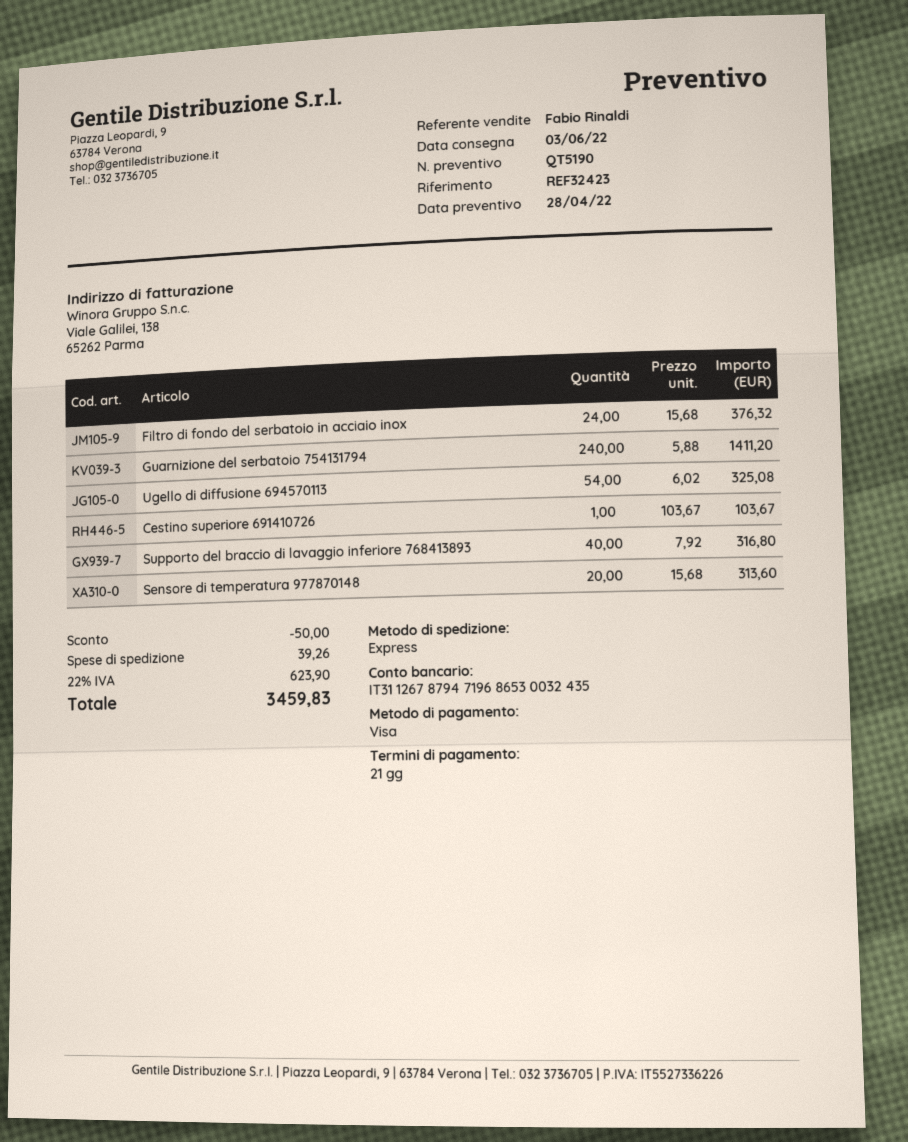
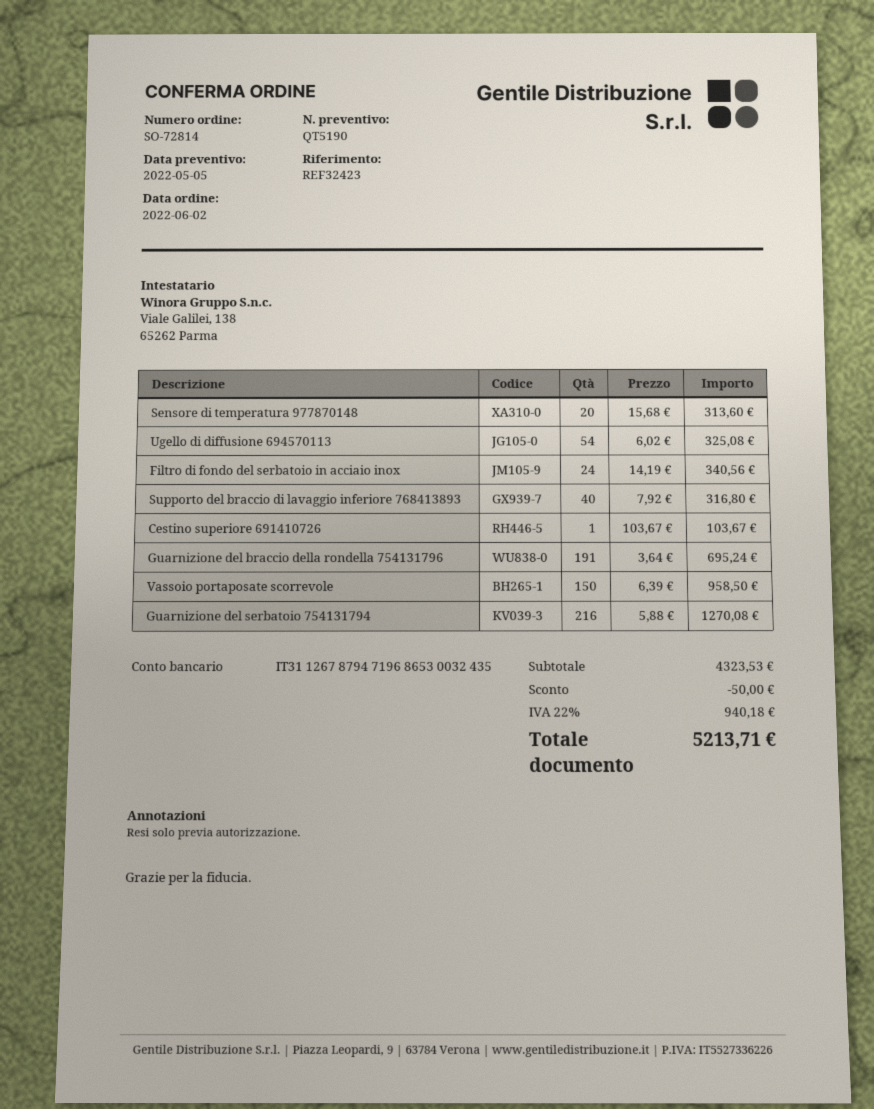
quote date: 2022-04-28 -> 2022-05-05
Filtro di fondo del serbatoio in acciaio inox: 24 x 15.68 = 376.32 -> 24 x 14.19 = 340.56
Guarnizione del serbatoio 754131794: 240 x 5.88 = 1411.20 -> 216 x 5.88 = 1270.08
Guarnizione del braccio della rondella 754131796: none -> 191 x 3.64 = 695.24
Vassoio portaposate scorrevole: none -> 150 x 6.39 = 958.50
shipping: 39.26 -> none
tax: 22% = 623.90 -> 22% = 940.18
total: 3459.83 -> 5213.71

